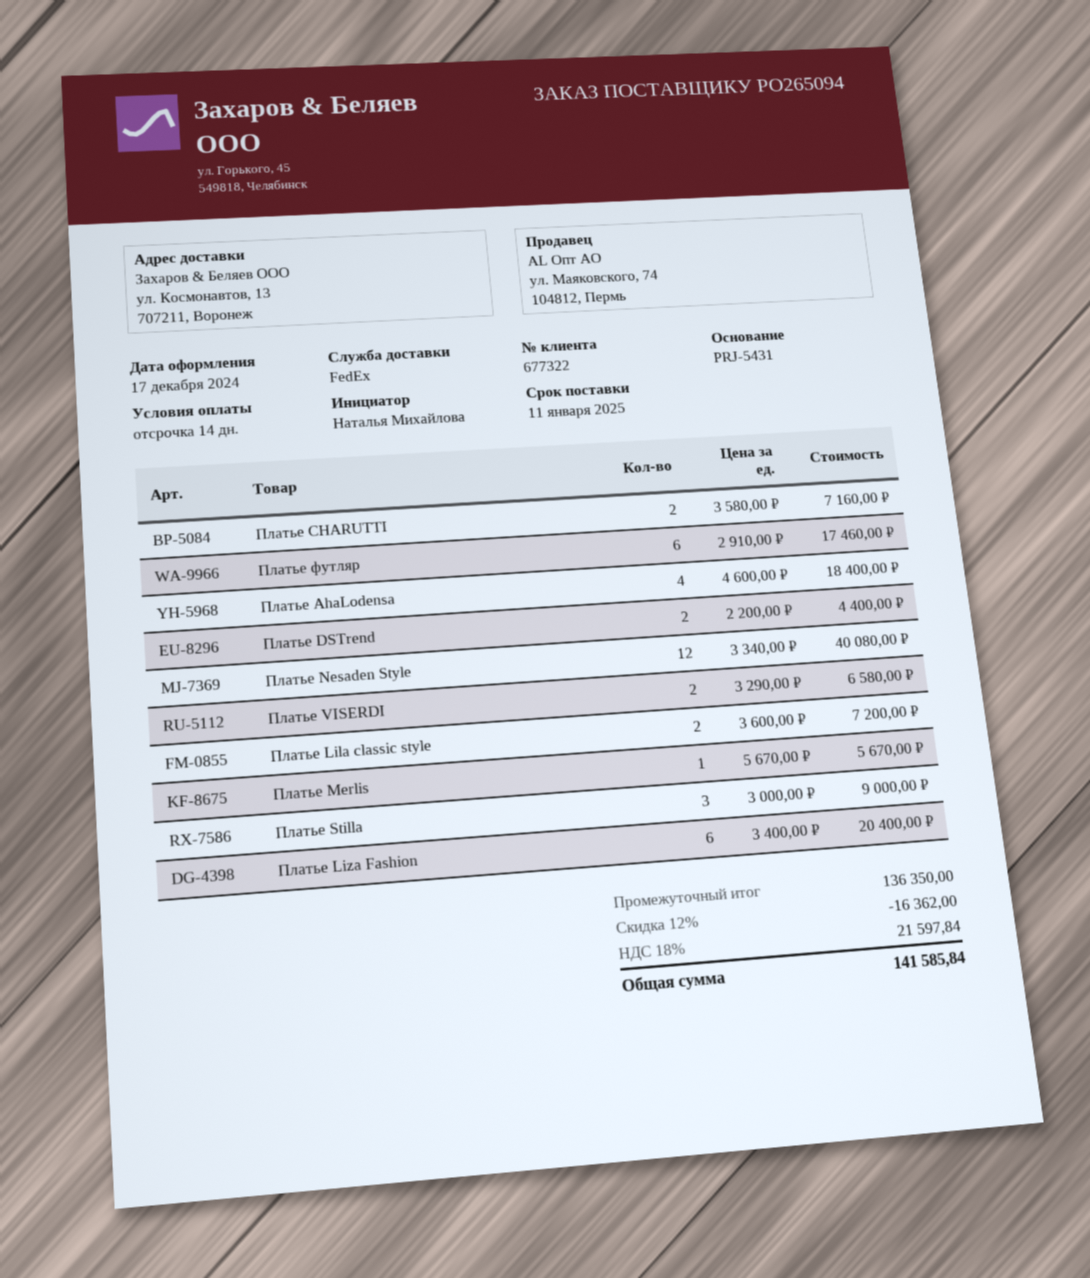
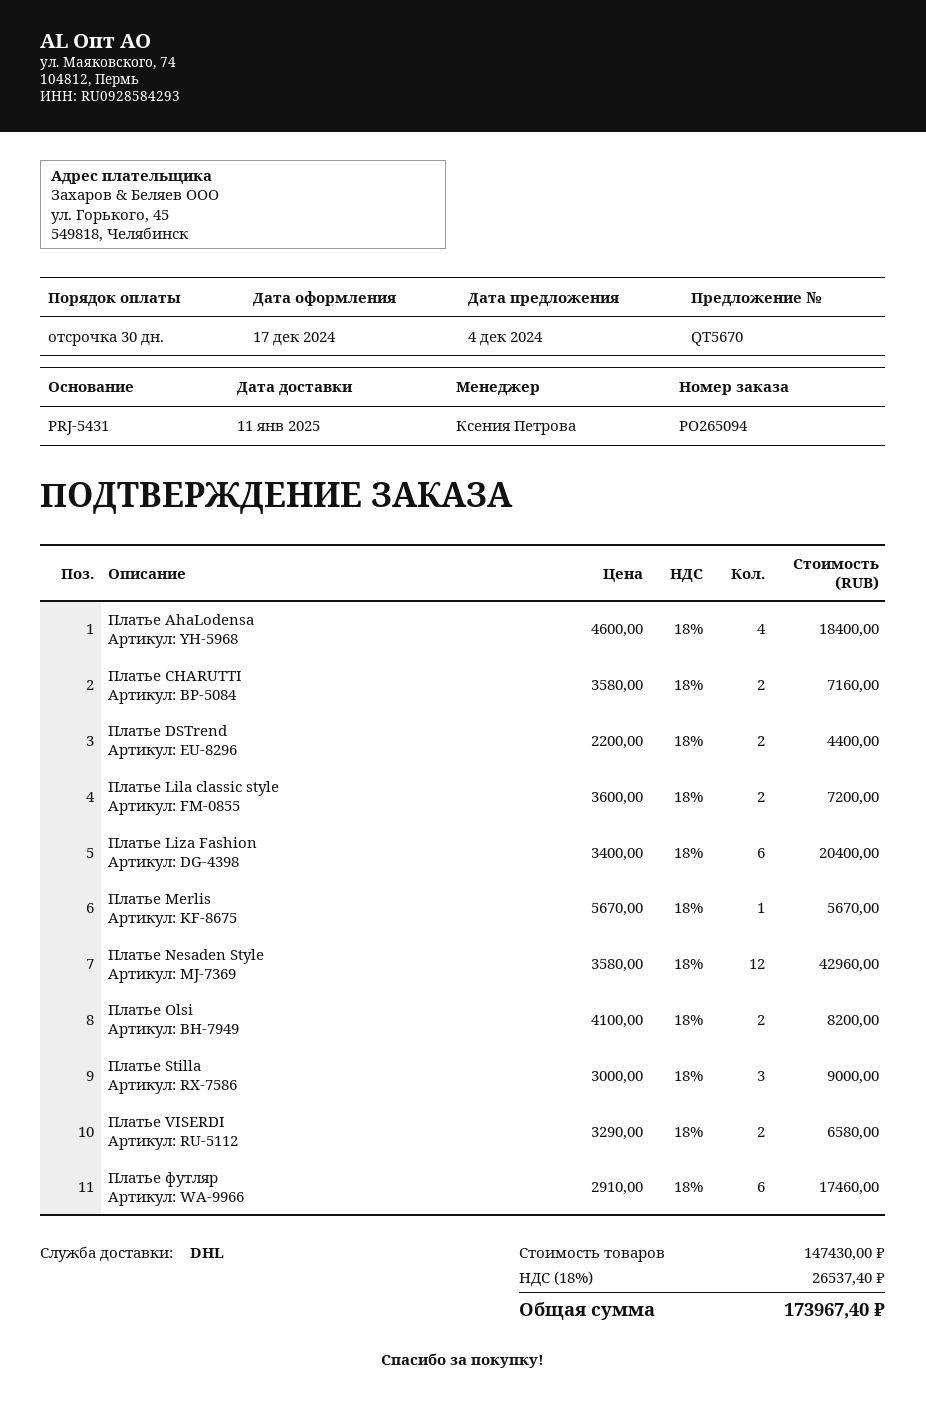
payment terms: 14 days -> 30 days
shipping method: FedEx -> DHL
Платье Nesaden Style: 12 x 3340.00 = 40080.00 -> 12 x 3580.00 = 42960.00
Платье Olsi: none -> 2 x 4100.00 = 8200.00
subtotal: 136350.00 -> 147430.00
discount: 12% = 16362.00 -> none
tax: 18% = 21597.84 -> 18% = 26537.40
total: 141585.84 -> 173967.40

